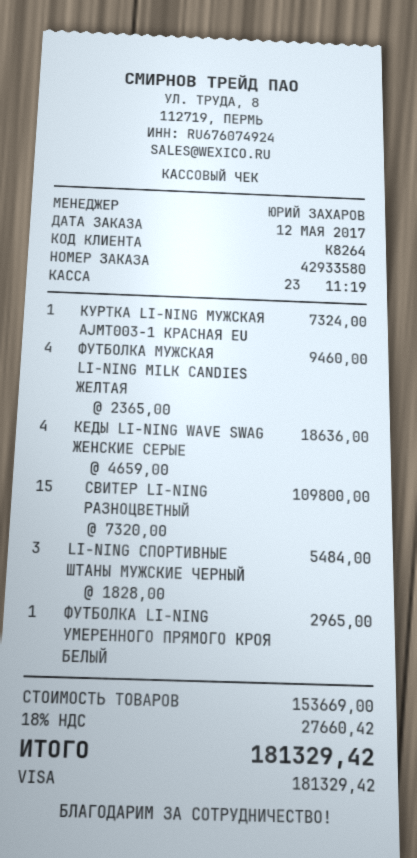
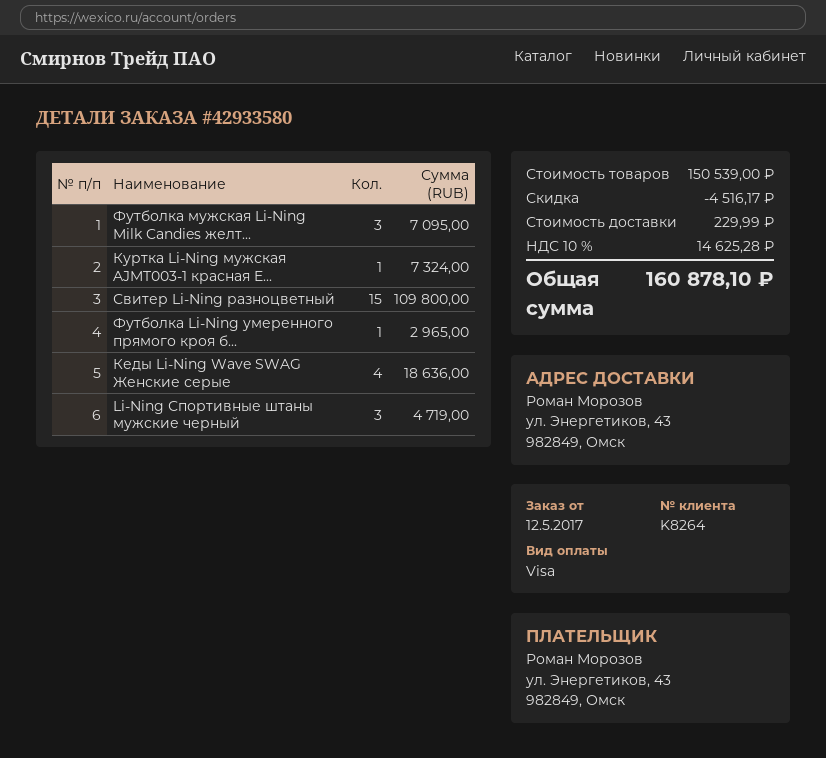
ФУТБОЛКА МУЖСКАЯ LI-NING MILK CANDIES ЖЕЛТАЯ: 4 for 9460.00 -> 3 for 7095.00
LI-NING СПОРТИВНЫЕ ШТАНЫ МУЖСКИЕ ЧЕРНЫЙ: 3 for 5484.00 -> 3 for 4719.00
subtotal: 153669.00 -> 150539.00
discount: none -> 4516.17
shipping: none -> 229.99
tax: 18% = 27660.42 -> 10% = 14625.28
total: 181329.42 -> 160878.10

